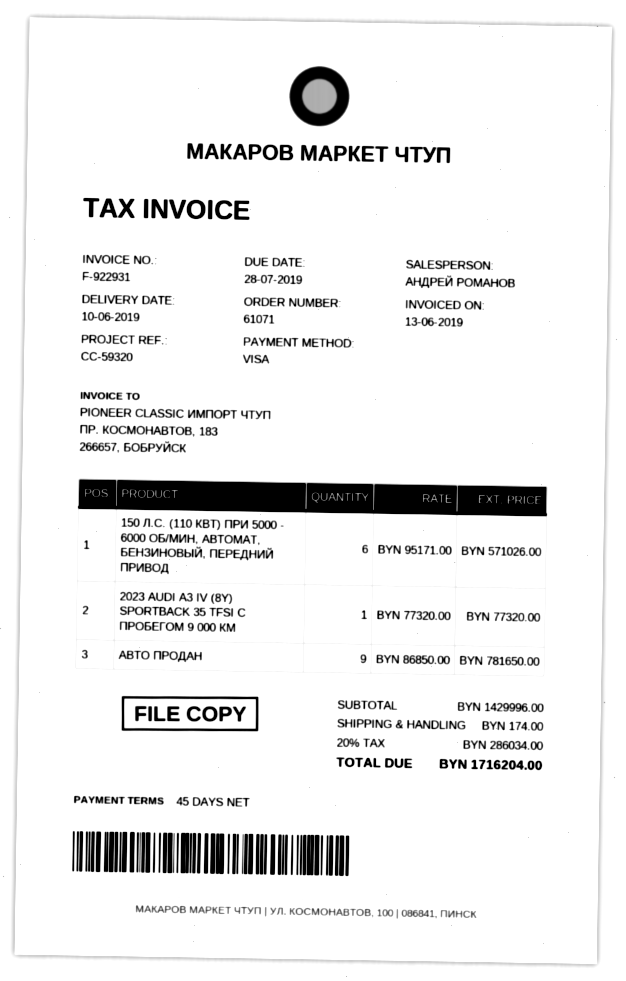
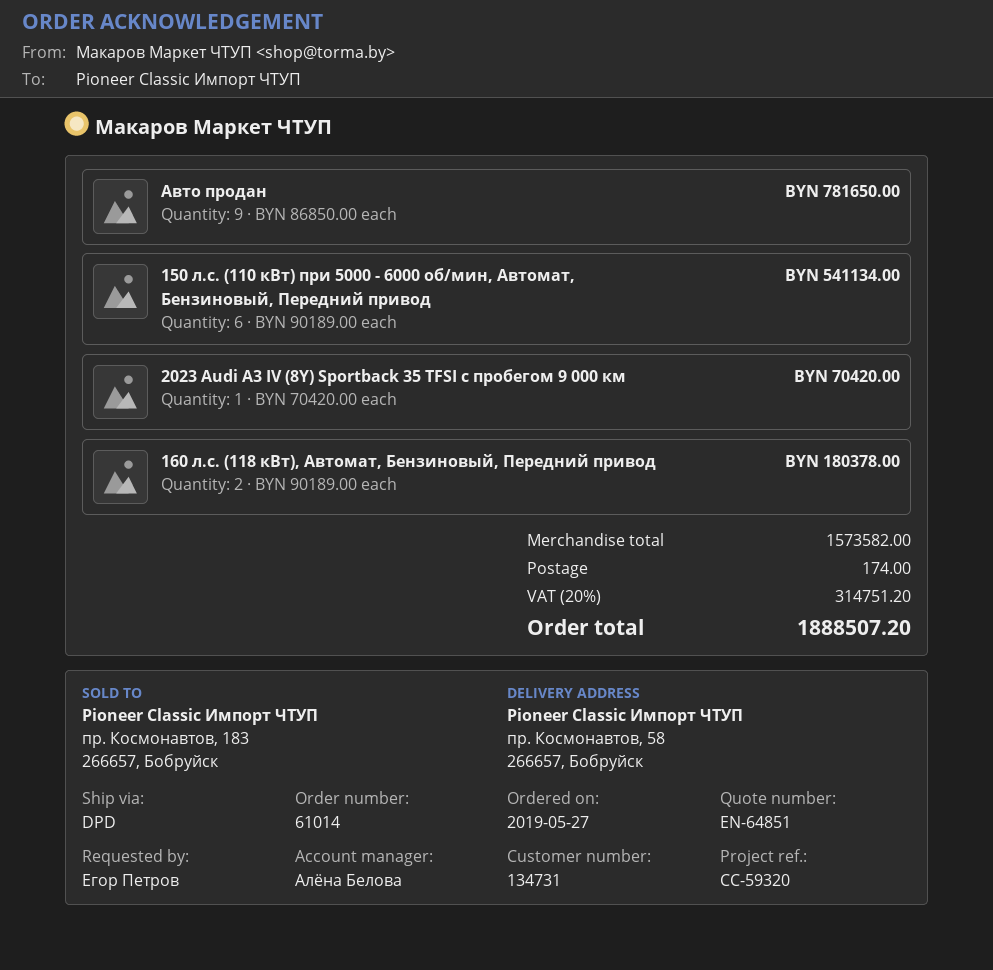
order number: 61071 -> 61014
sales rep: АНДРЕЙ РОМАНОВ -> Алёна Белова
150 Л.С. (110 КВТ) ПРИ 5000 - 6000 ОБ/МИН, АВТОМАТ, БЕНЗИНОВЫЙ, ПЕРЕДНИЙ ПРИВОД: 6 x 95171.00 = 571026.00 -> 6 x 90189.00 = 541134.00
2023 AUDI A3 IV (8Y) SPORTBACK 35 TFSI С ПРОБЕГОМ 9 000 КМ: 1 x 77320.00 = 77320.00 -> 1 x 70420.00 = 70420.00
160 л.с. (118 кВт), Автомат, Бензиновый, Передний привод: none -> 2 x 90189.00 = 180378.00
subtotal: 1429996.00 -> 1573582.00
tax: 20% = 286034.00 -> 20% = 314751.20
total: 1716204.00 -> 1888507.20

